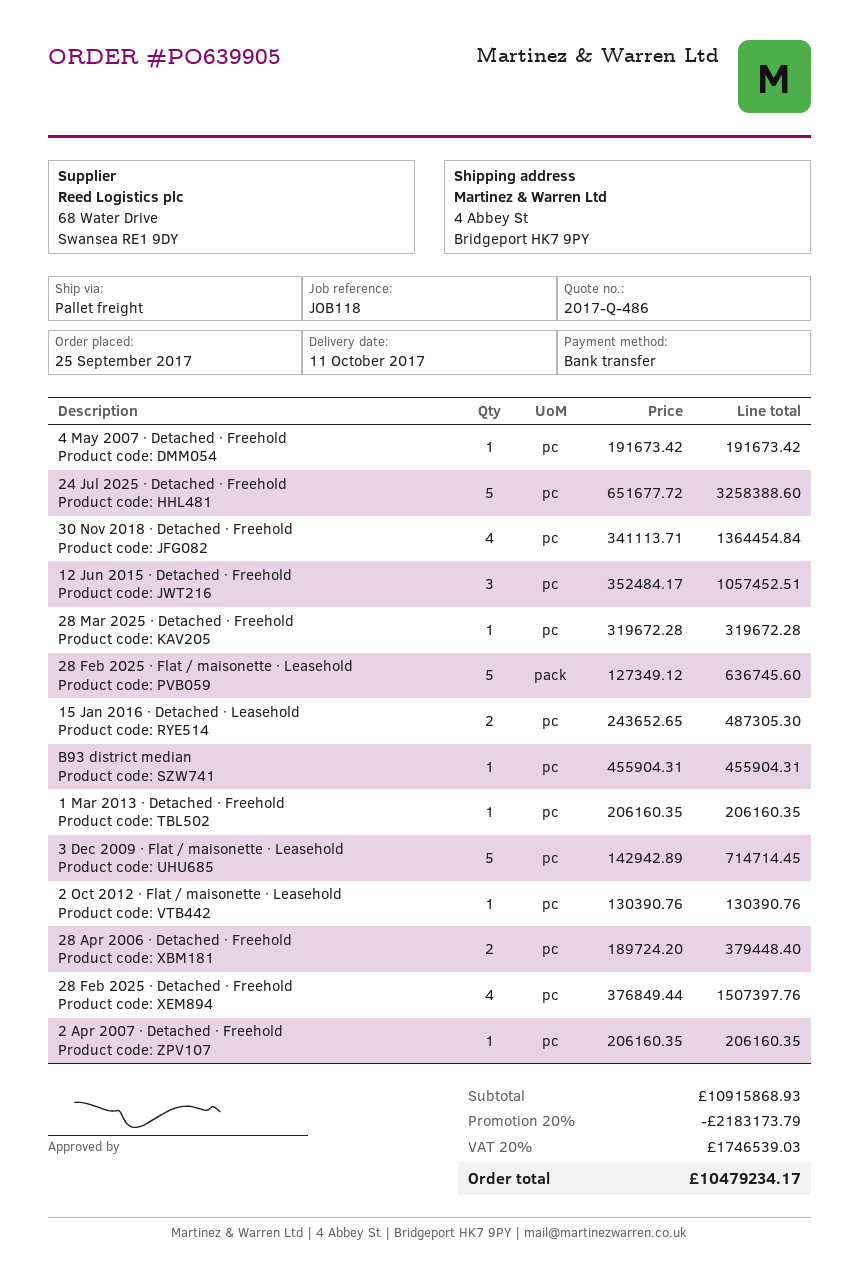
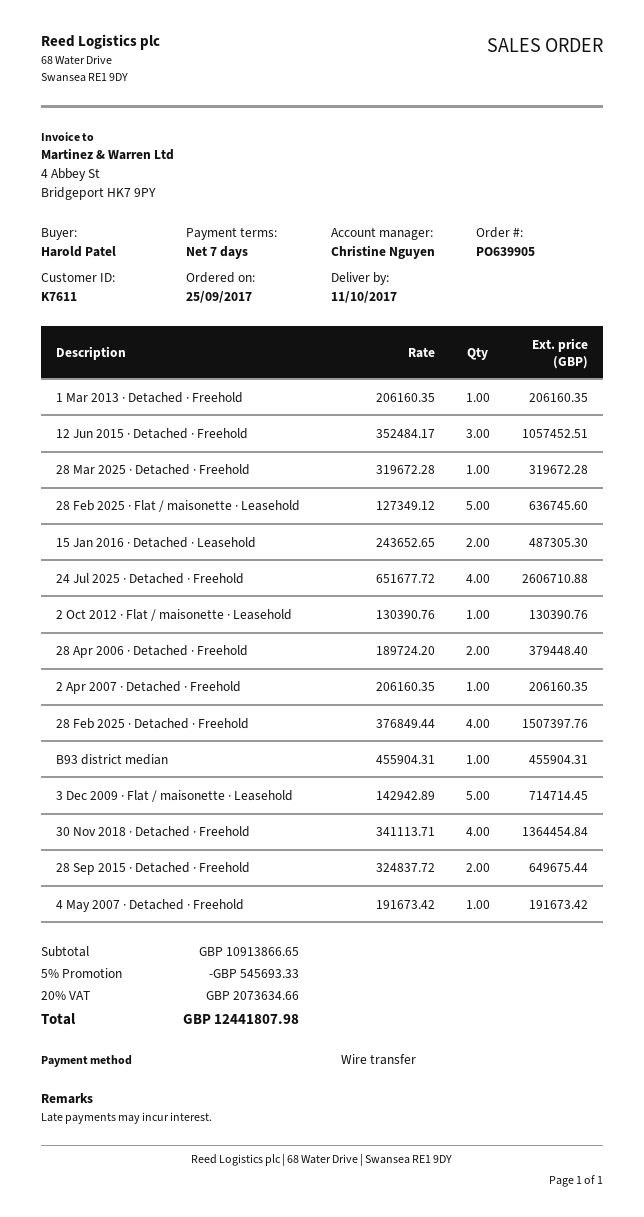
24 Jul 2025 · Detached · Freehold: 5 x 651677.72 = 3258388.60 -> 4 x 651677.72 = 2606710.88
28 Sep 2015 · Detached · Freehold: none -> 2 x 324837.72 = 649675.44
subtotal: 10915868.93 -> 10913866.65
discount: 20% = 2183173.79 -> 5% = 545693.33
tax: 20% = 1746539.03 -> 20% = 2073634.66
total: 10479234.17 -> 12441807.98

